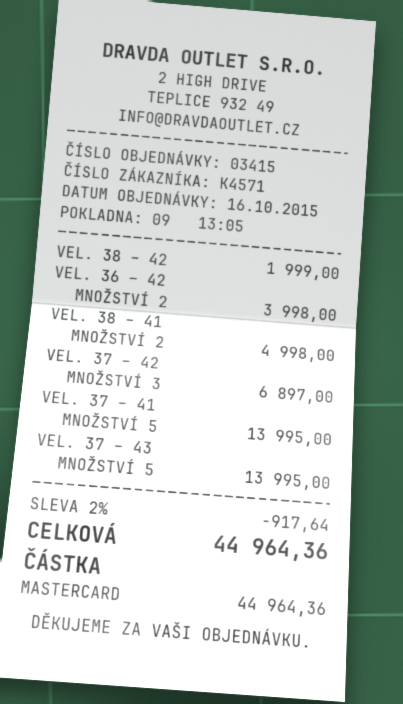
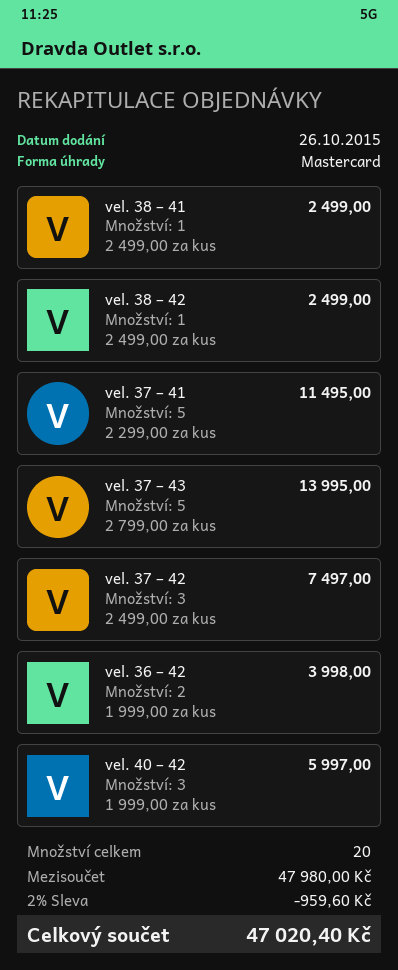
VEL. 38 – 42: 1 for 1999.00 -> 1 for 2499.00
VEL. 38 – 41: 2 for 4998.00 -> 1 for 2499.00
VEL. 37 – 42: 3 for 6897.00 -> 3 for 7497.00
VEL. 37 – 41: 5 for 13995.00 -> 5 for 11495.00
vel. 40 – 42: none -> 3 for 5997.00
discount: 2% = 917.64 -> 2% = 959.60
total: 44964.36 -> 47020.40

